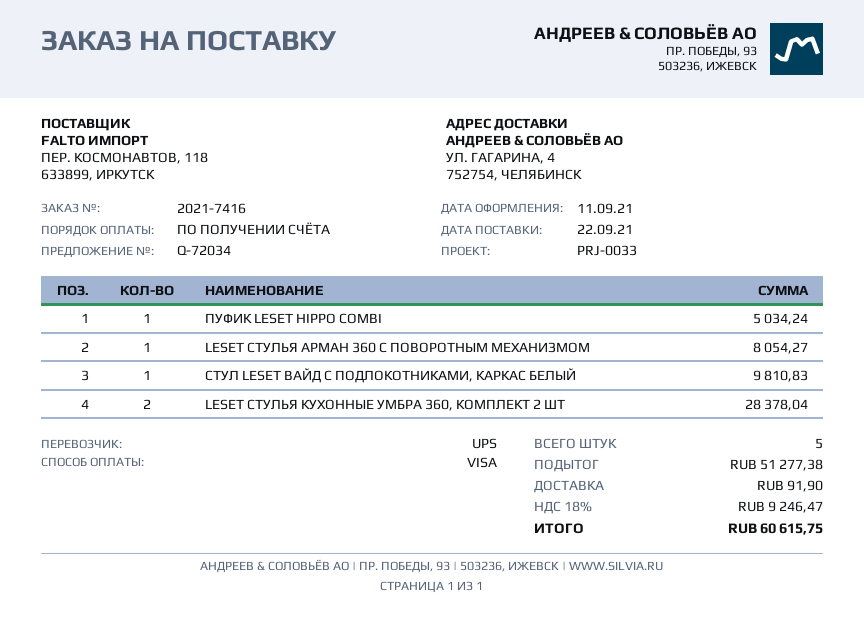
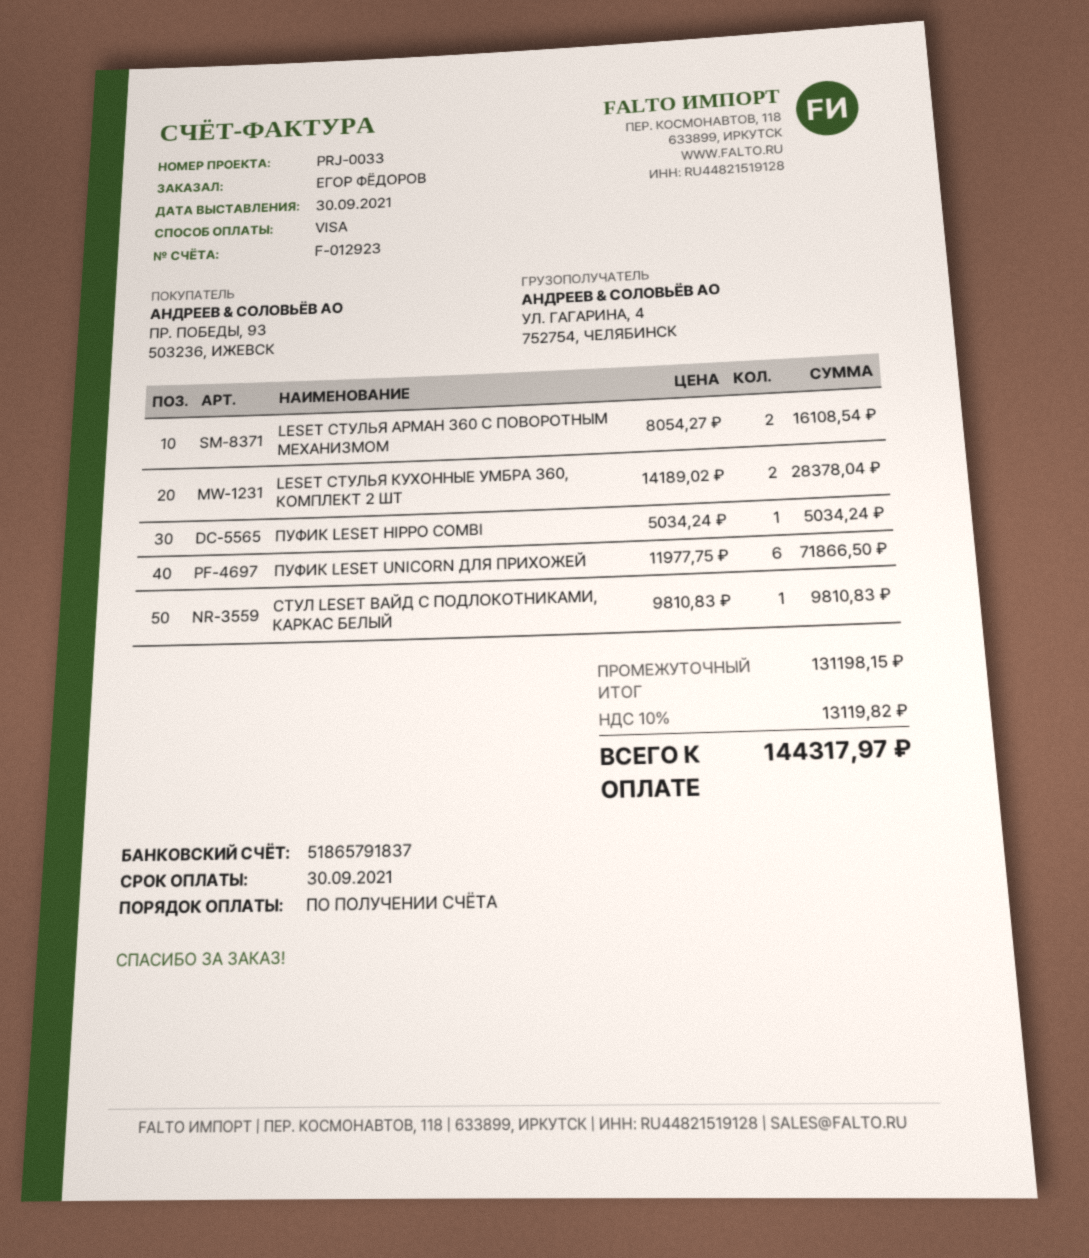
LESET СТУЛЬЯ АРМАН 360 С ПОВОРОТНЫМ МЕХАНИЗМОМ: 1 for 8054.27 -> 2 for 16108.54
ПУФИК LESET UNICORN ДЛЯ ПРИХОЖЕЙ: none -> 6 for 71866.50
subtotal: 51277.38 -> 131198.15
shipping: 91.90 -> none
tax: 18% = 9246.47 -> 10% = 13119.82
total: 60615.75 -> 144317.97

